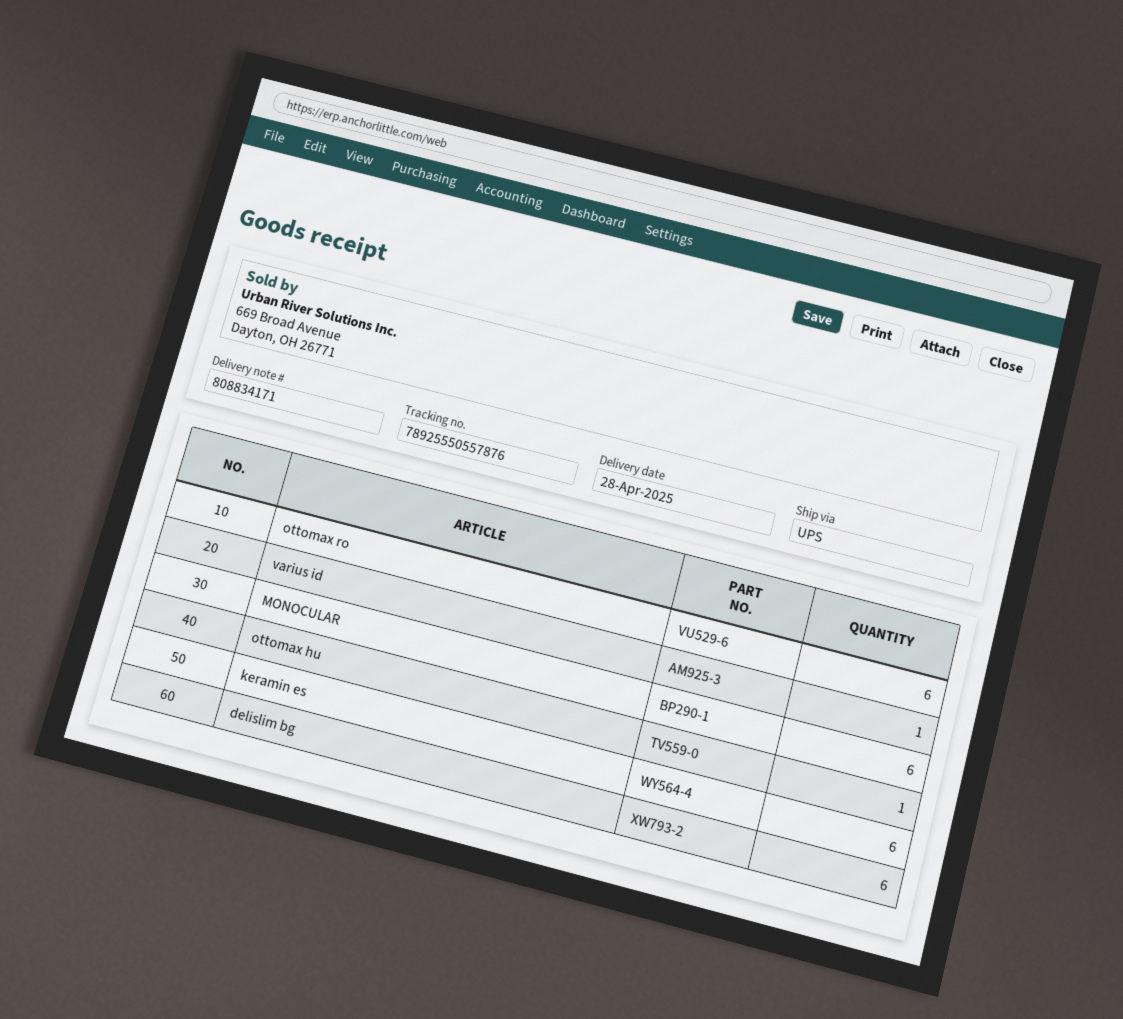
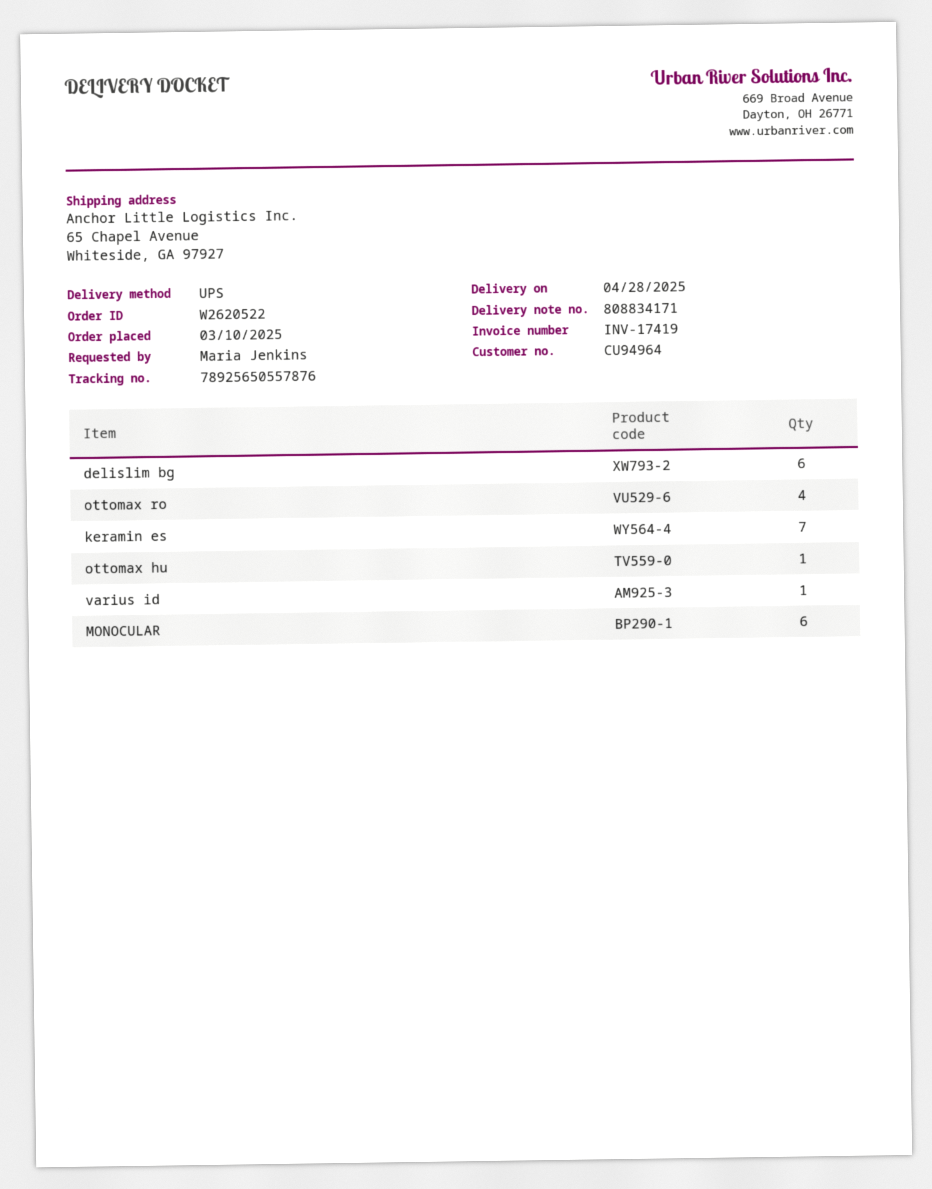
tracking number: 78925550557876 -> 78925650557876
ottomax ro: 6 -> 4
keramin es: 6 -> 7

